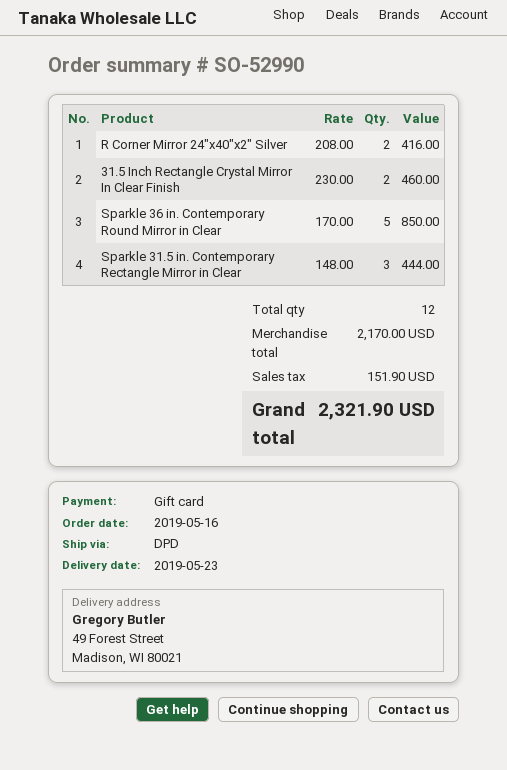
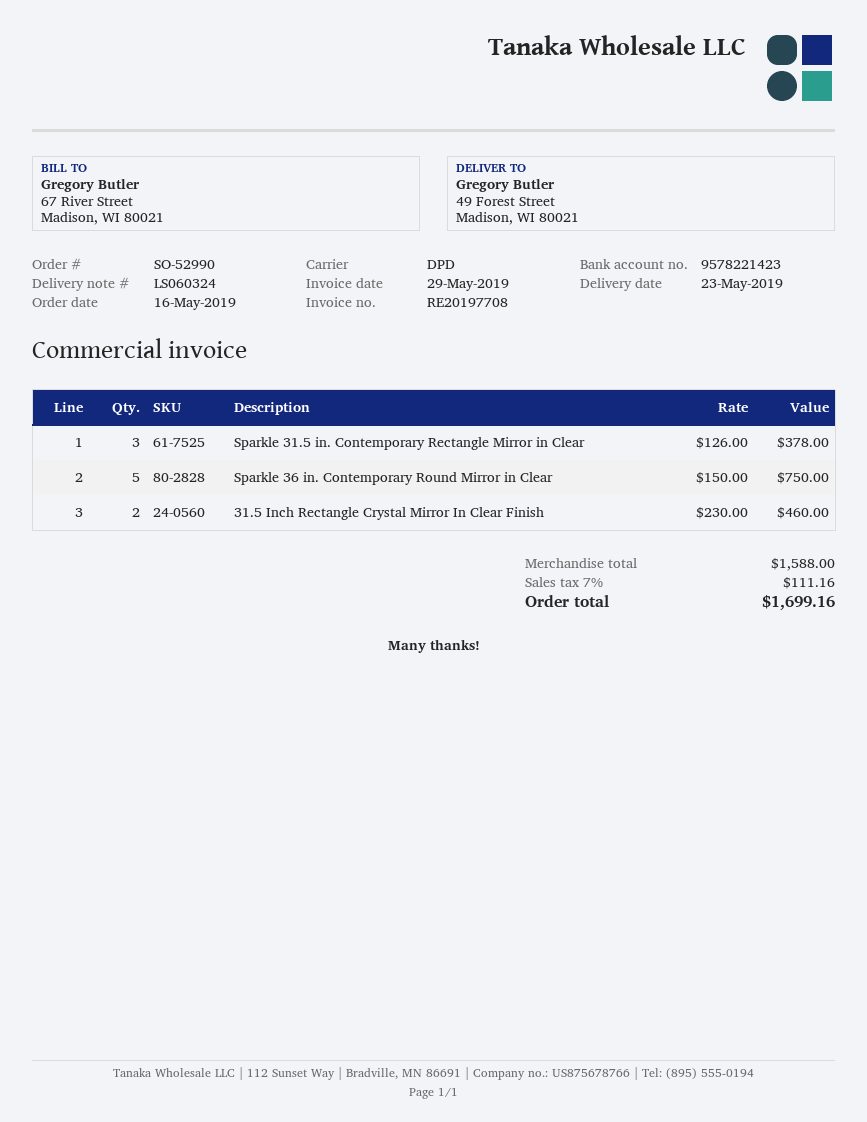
R Corner Mirror 24"x40"x2" Silver: 2 x 208.00 = 416.00 -> none
Sparkle 36 in. Contemporary Round Mirror in Clear: 5 x 170.00 = 850.00 -> 5 x 150.00 = 750.00
Sparkle 31.5 in. Contemporary Rectangle Mirror in Clear: 3 x 148.00 = 444.00 -> 3 x 126.00 = 378.00
subtotal: 2170.00 -> 1588.00
tax: 151.90 -> 111.16
total: 2321.90 -> 1699.16

